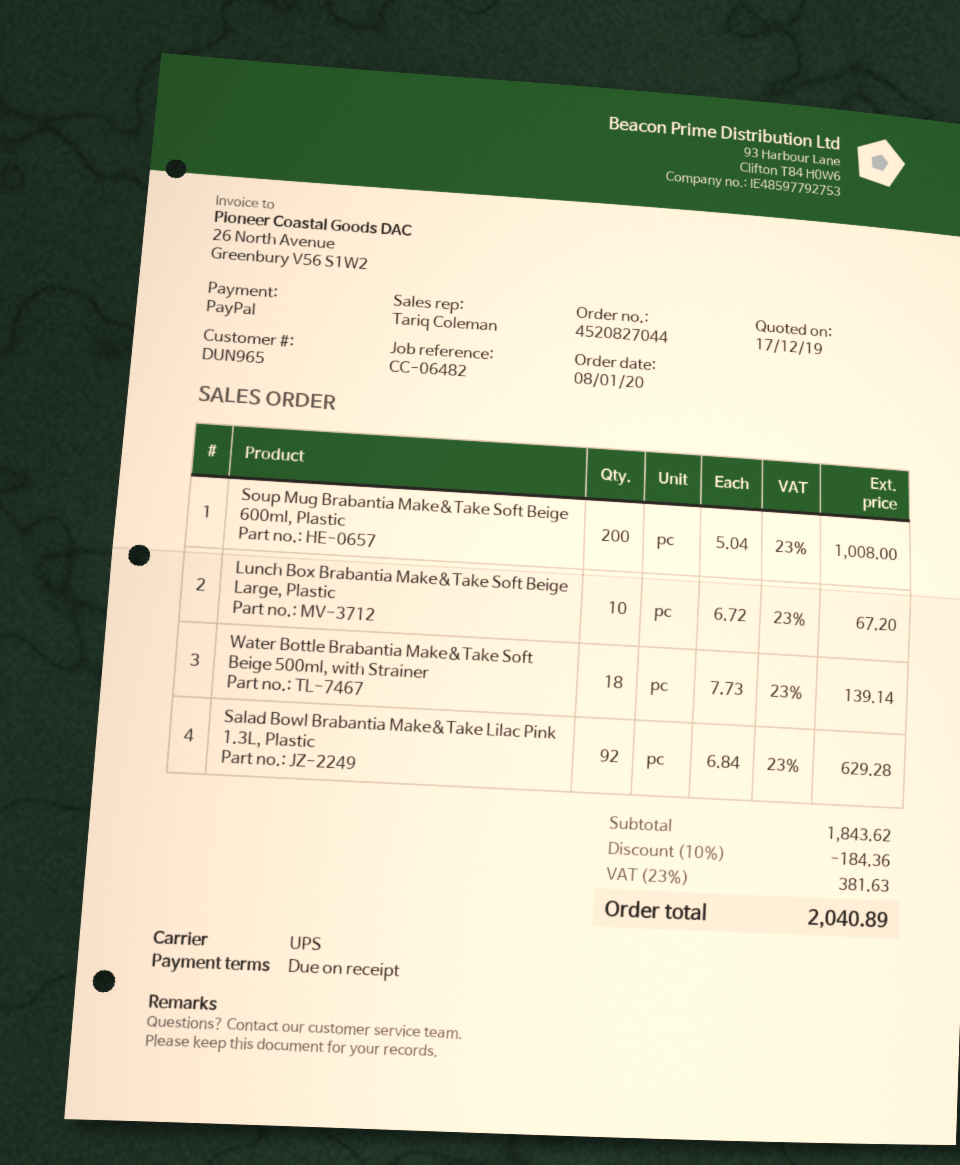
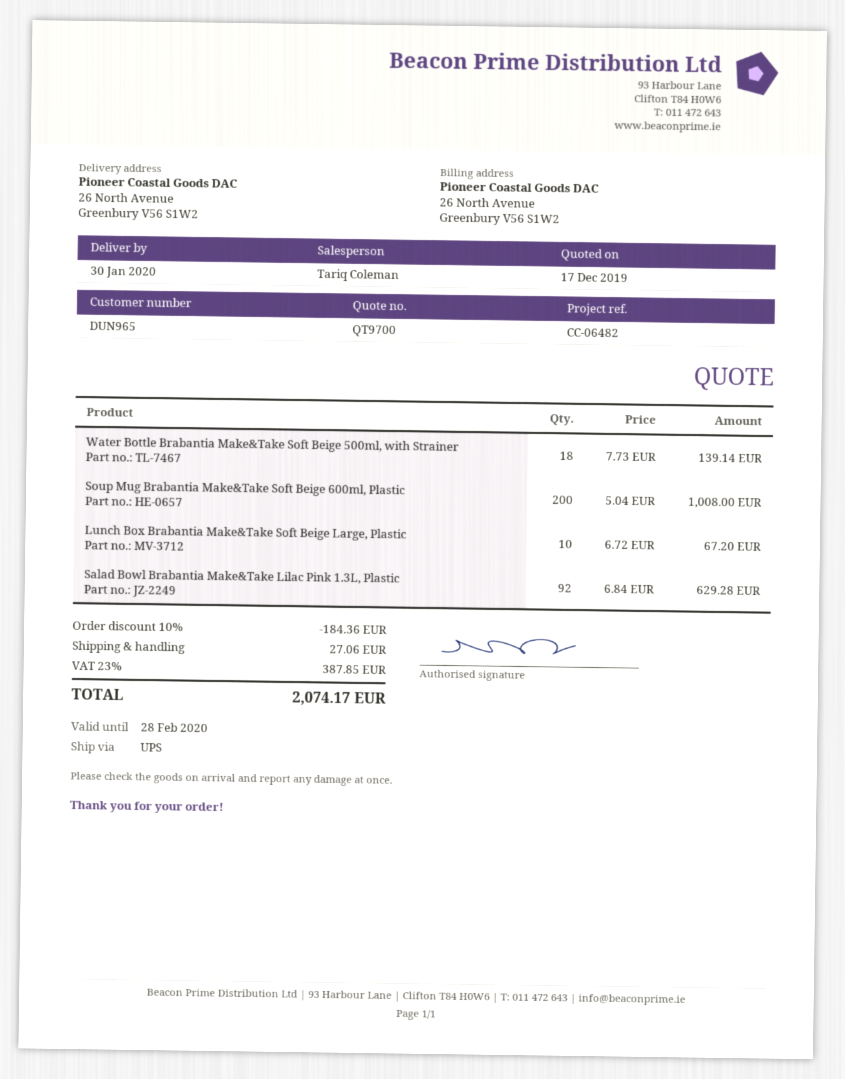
shipping: none -> 27.06
tax: 23% = 381.63 -> 23% = 387.85
total: 2040.89 -> 2074.17

